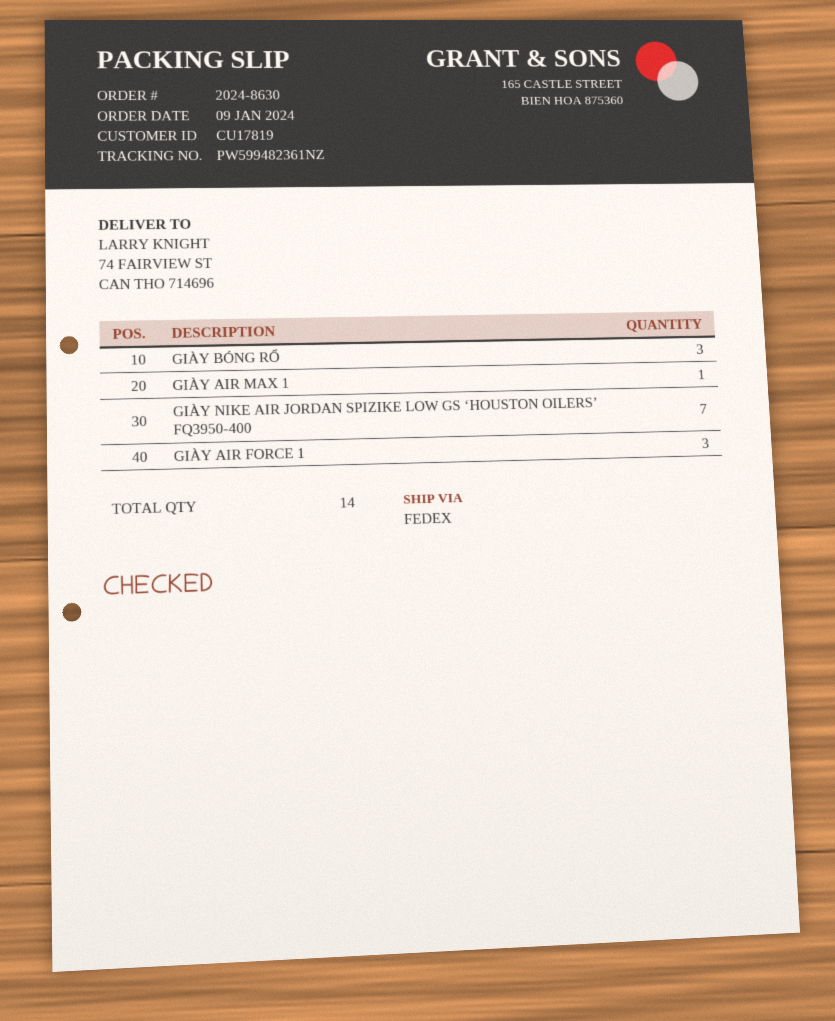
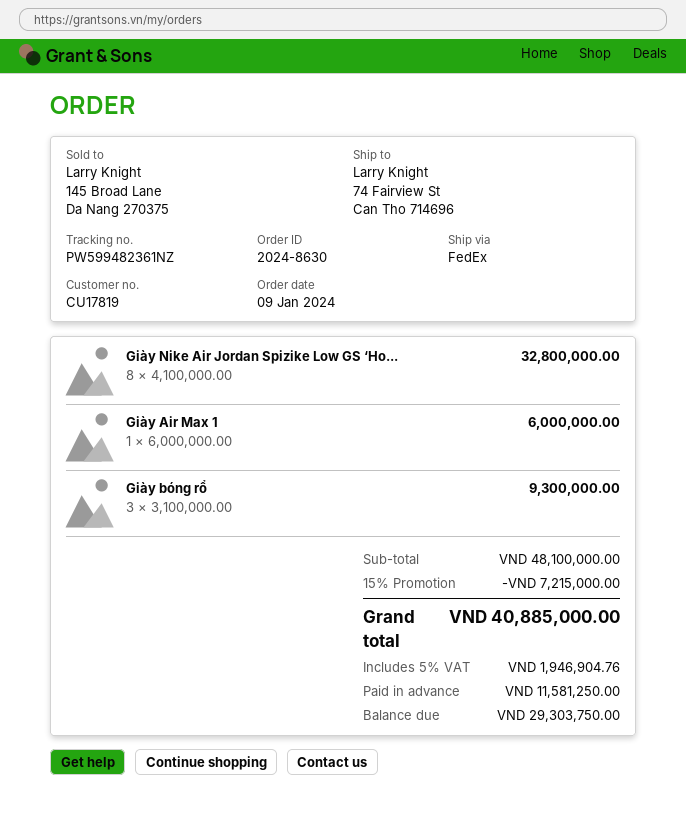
GIÀY NIKE AIR JORDAN SPIZIKE LOW GS ‘HOUSTON OILERS’ FQ3950-400: 7 -> 8
GIÀY AIR FORCE 1: 3 -> none

